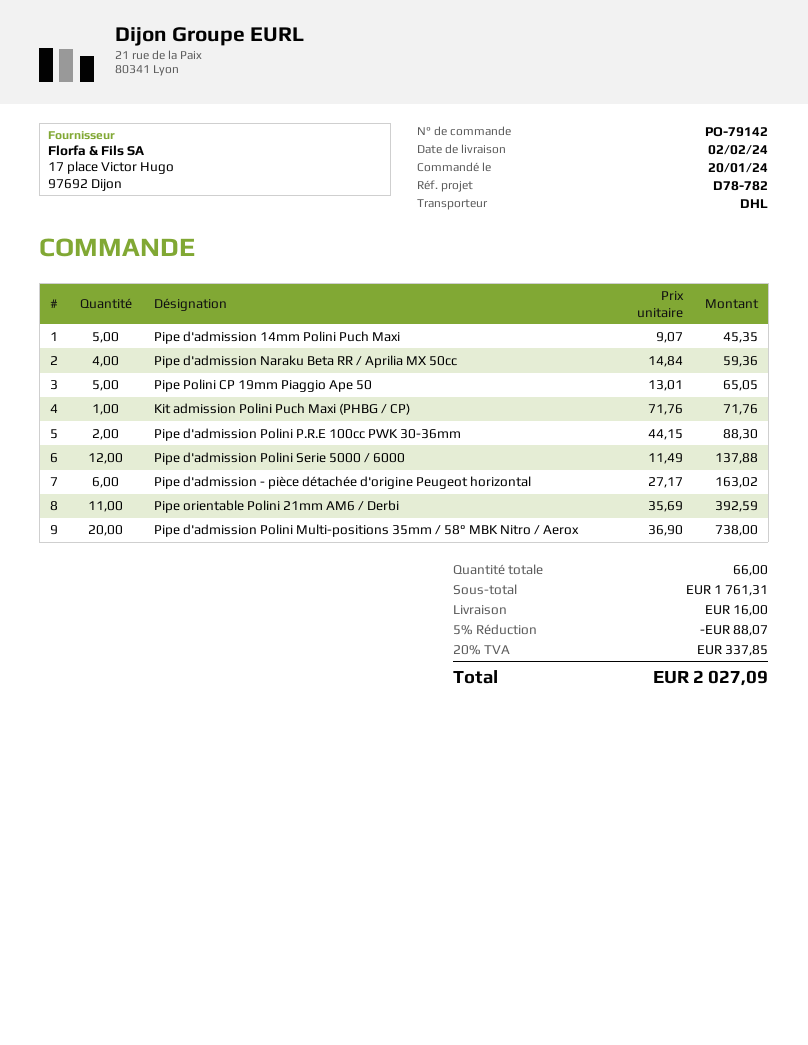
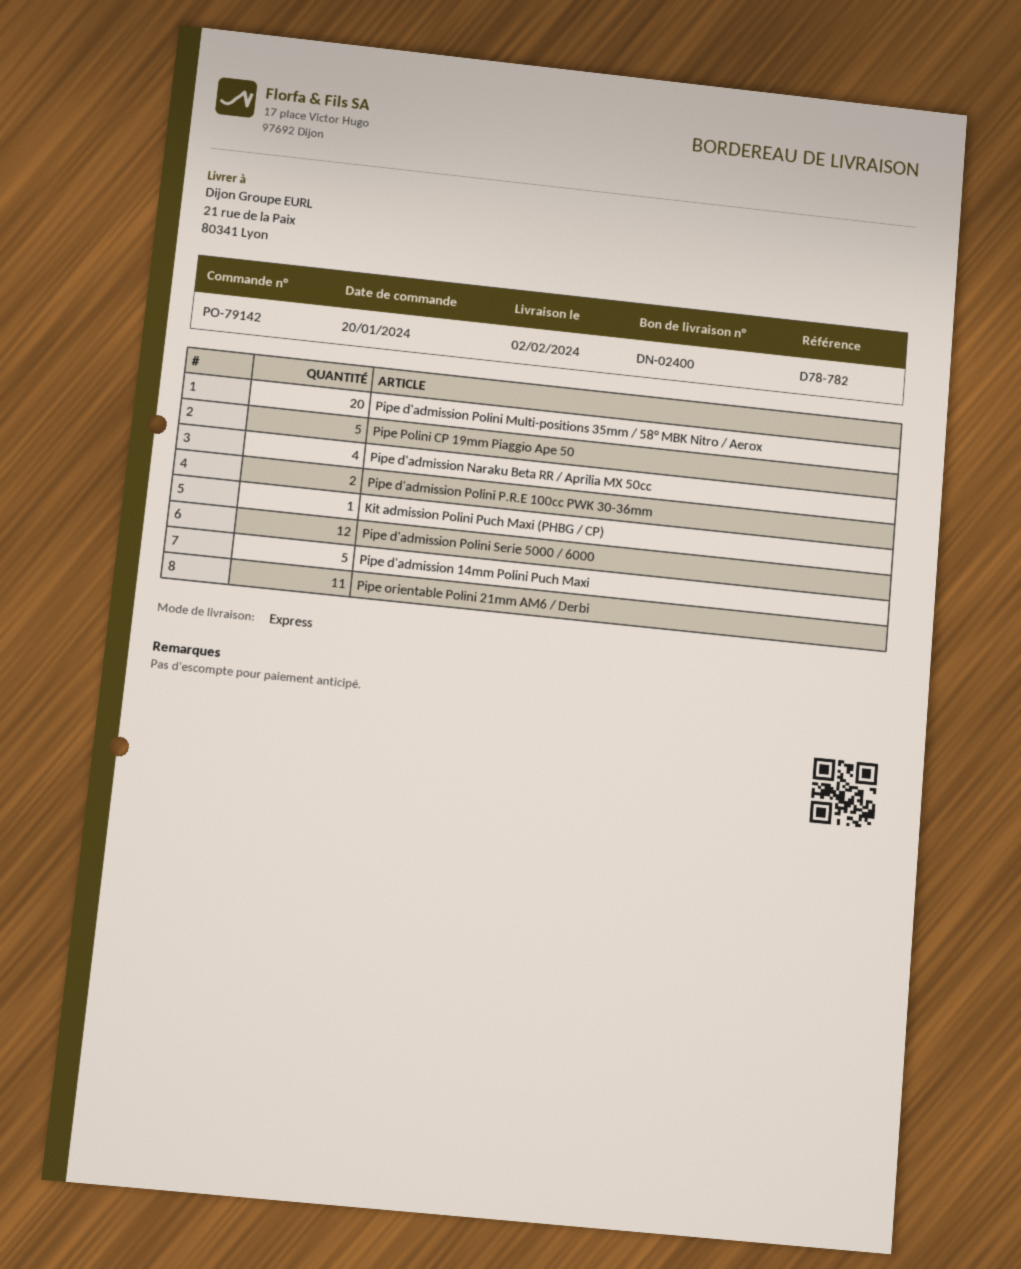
shipping method: DHL -> express
Pipe d'admission - pièce détachée d'origine Peugeot horizontal: 6 -> none

